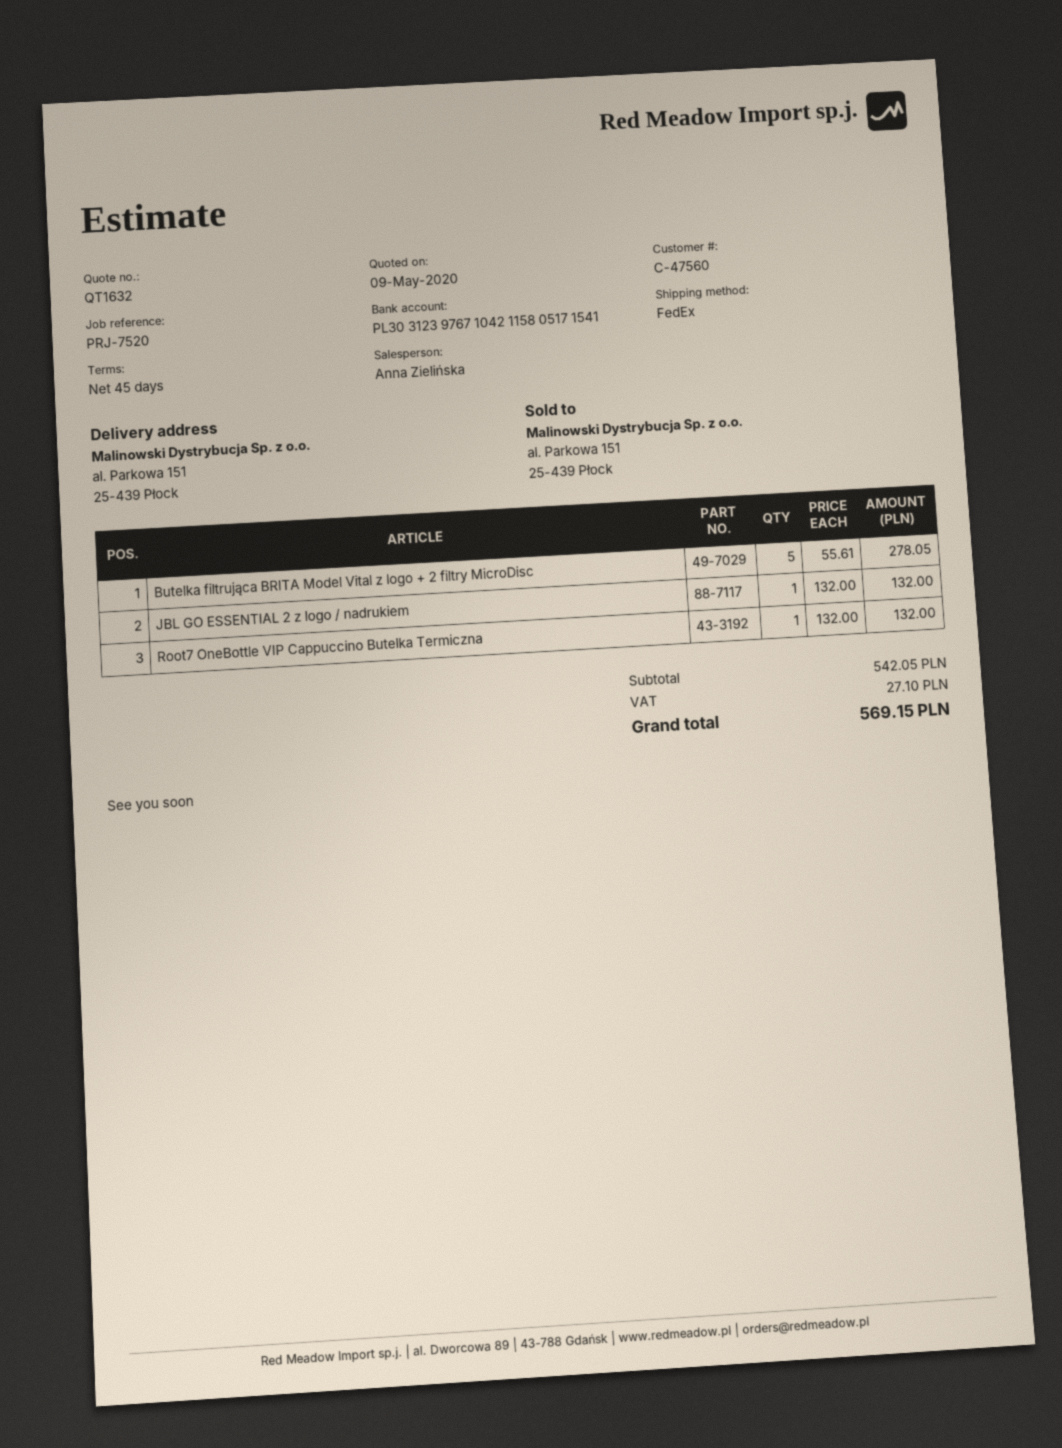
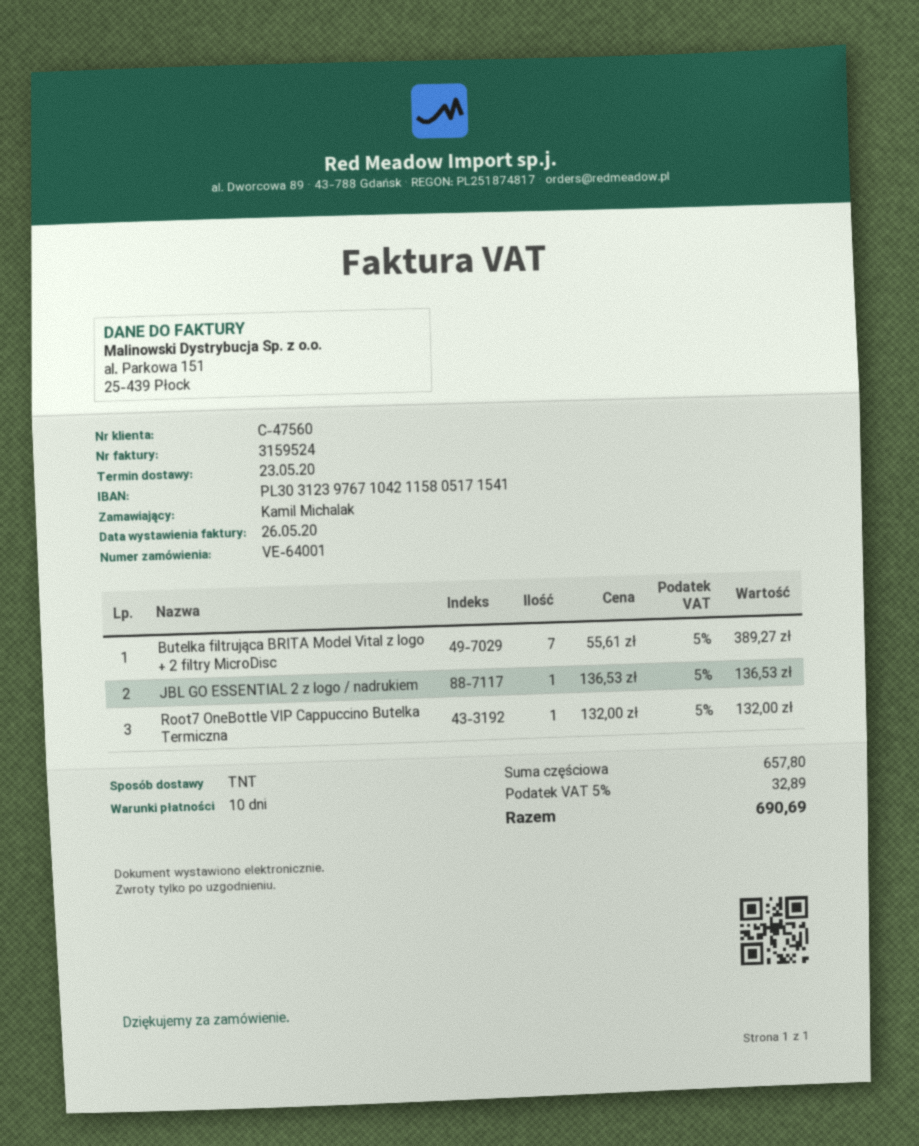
payment terms: 45 days -> 10 days
shipping method: FedEx -> TNT
Butelka filtrująca BRITA Model Vital z logo + 2 filtry MicroDisc: 5 x 55.61 = 278.05 -> 7 x 55.61 = 389.27
JBL GO ESSENTIAL 2 z logo / nadrukiem: 1 x 132.00 = 132.00 -> 1 x 136.53 = 136.53
subtotal: 542.05 -> 657.80
tax: 27.10 -> 32.89
total: 569.15 -> 690.69

